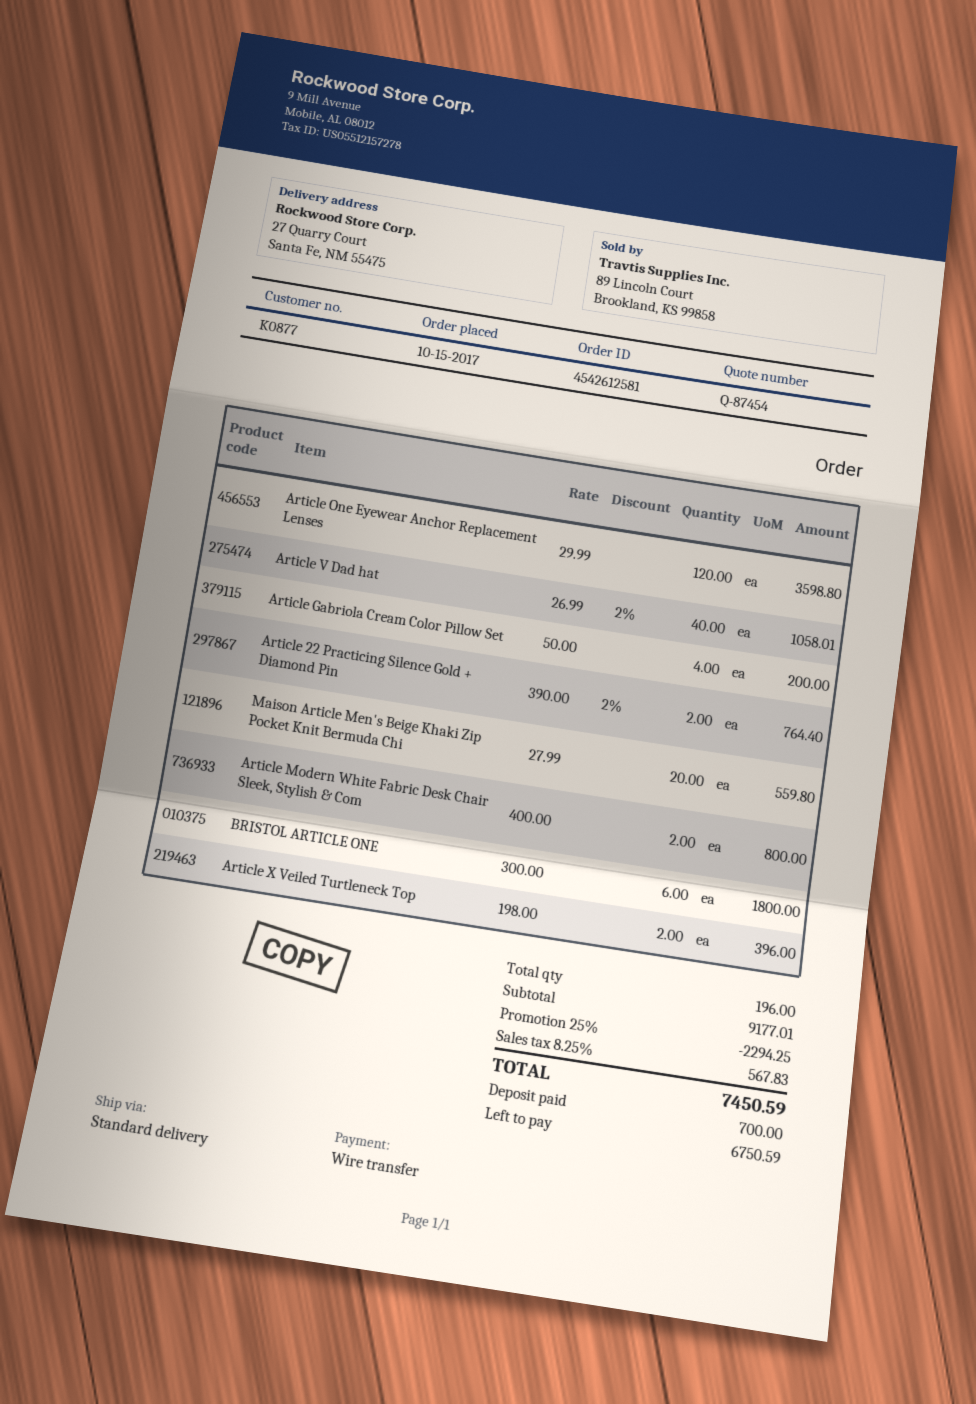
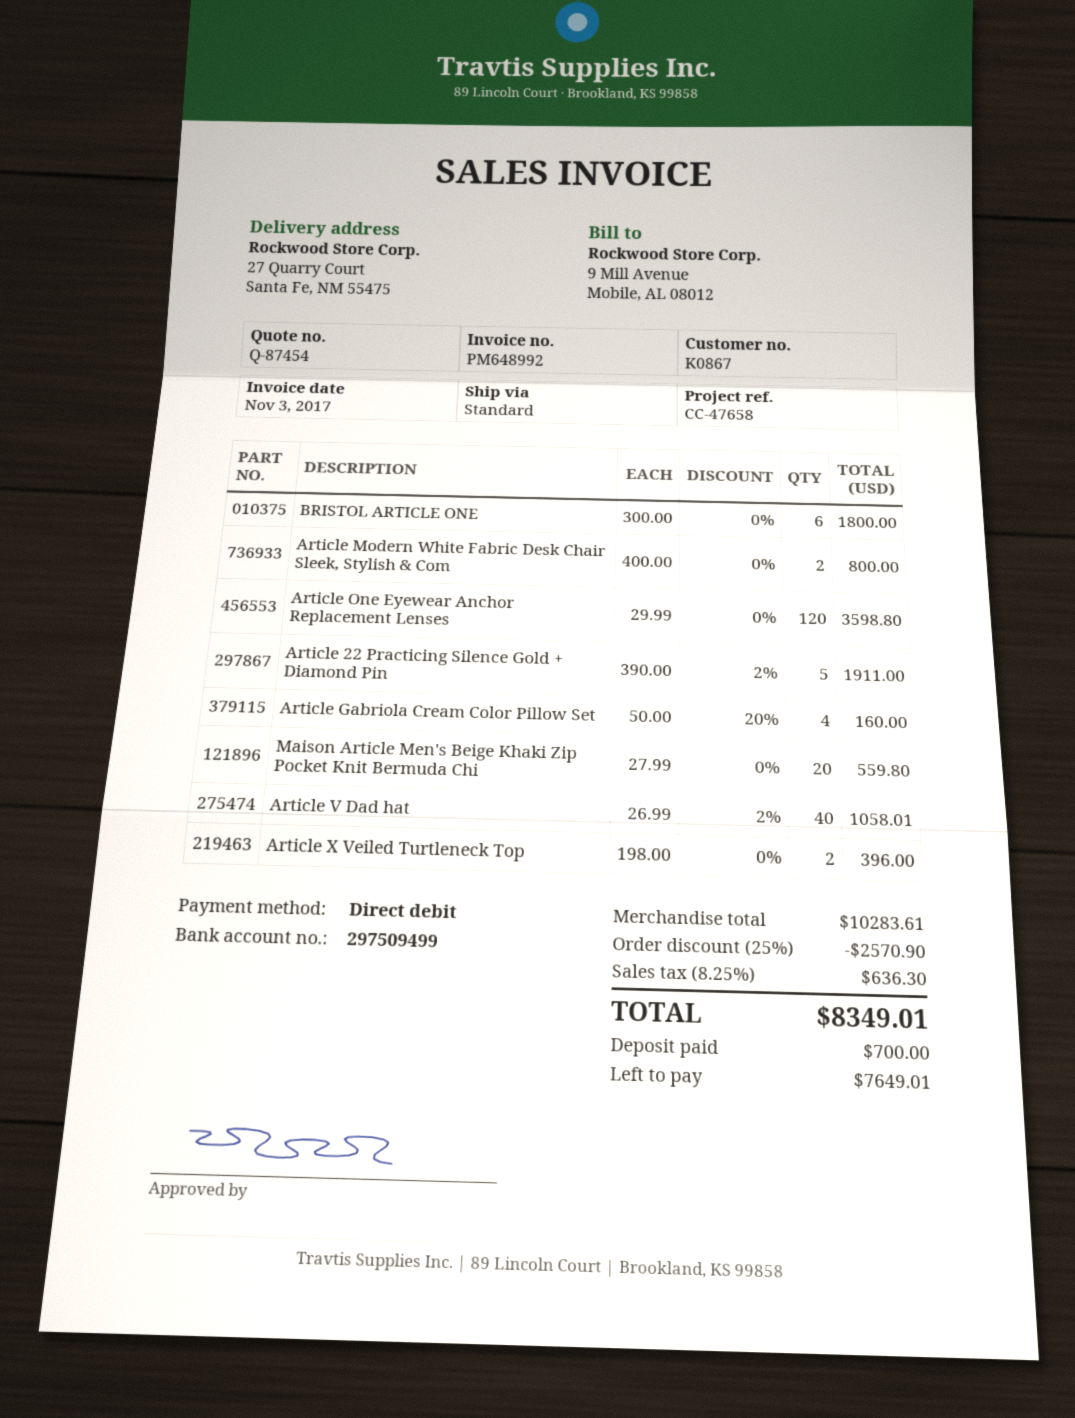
customer number: K0877 -> K0867
payment method: bank transfer -> direct debit
Article Gabriola Cream Color Pillow Set: 4 x 50.00 = 200.00 -> 4 x 50.00 - 20% = 160.00
Article 22 Practicing Silence Gold + Diamond Pin: 2 x 390.00 - 2% = 764.40 -> 5 x 390.00 - 2% = 1911.00
subtotal: 9177.01 -> 10283.61
discount: 25% = 2294.25 -> 25% = 2570.90
tax: 8.25% = 567.83 -> 8.25% = 636.30
total: 7450.59 -> 8349.01
balance: 6750.59 -> 7649.01

